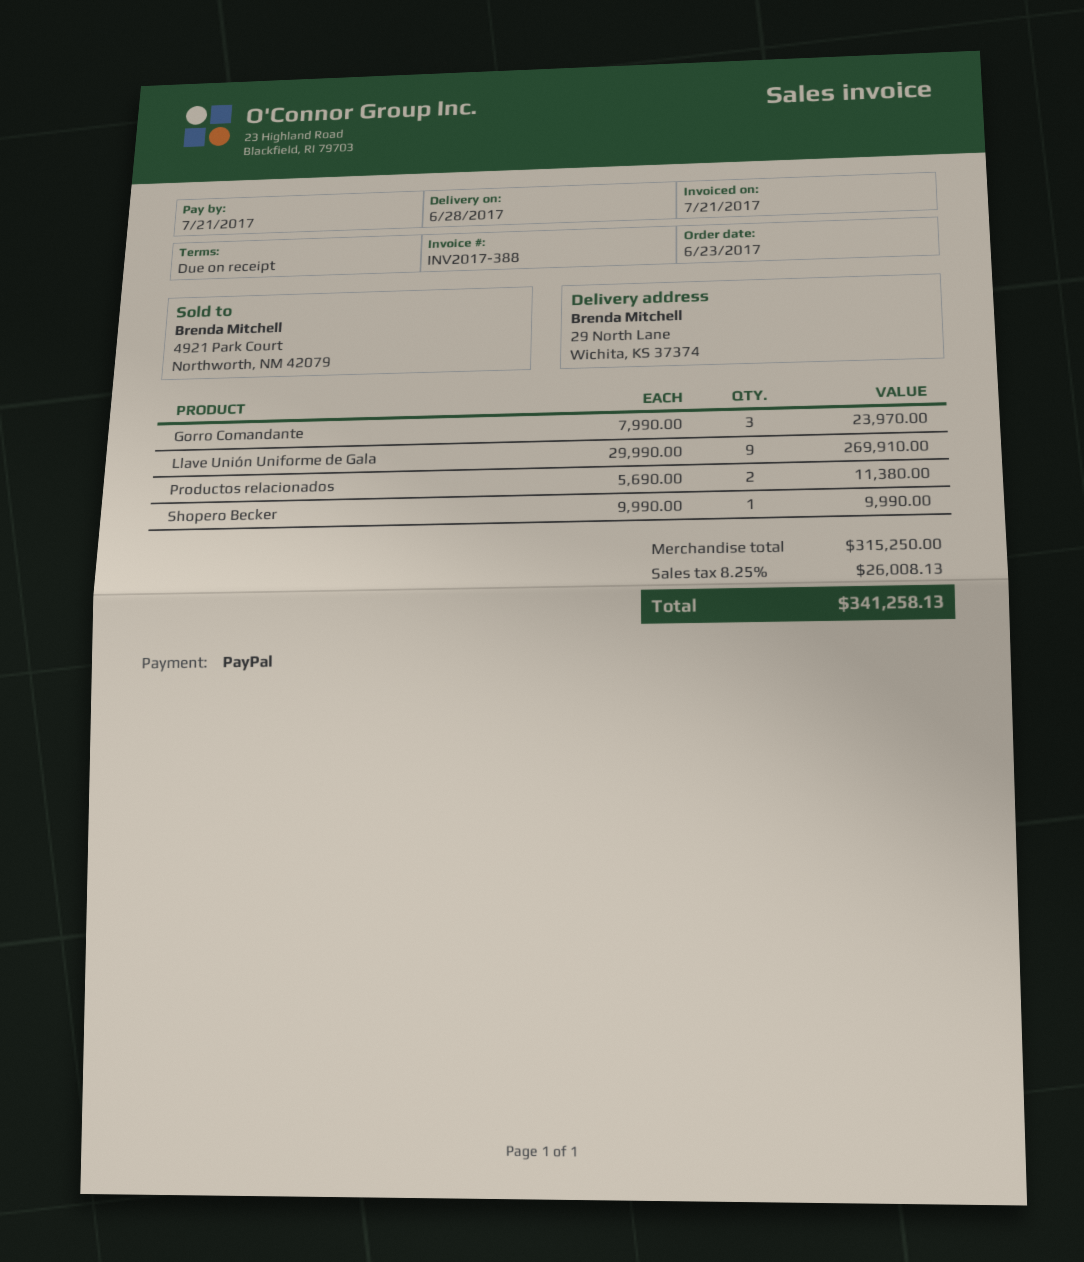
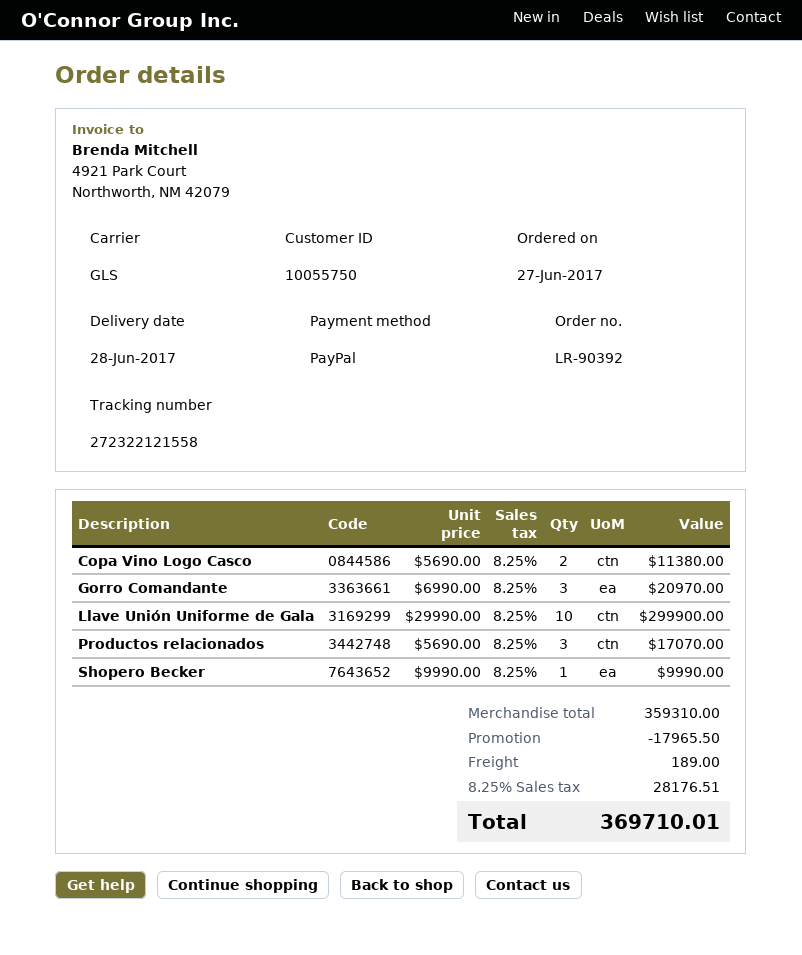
order date: 2017-06-23 -> 2017-06-27
Gorro Comandante: 3 x 7990.00 = 23970.00 -> 3 x 6990.00 = 20970.00
Llave Unión Uniforme de Gala: 9 x 29990.00 = 269910.00 -> 10 x 29990.00 = 299900.00
Productos relacionados: 2 x 5690.00 = 11380.00 -> 3 x 5690.00 = 17070.00
Copa Vino Logo Casco: none -> 2 x 5690.00 = 11380.00
subtotal: 315250.00 -> 359310.00
discount: none -> 17965.50
shipping: none -> 189.00
tax: 8.25% = 26008.13 -> 8.25% = 28176.51
total: 341258.13 -> 369710.01

